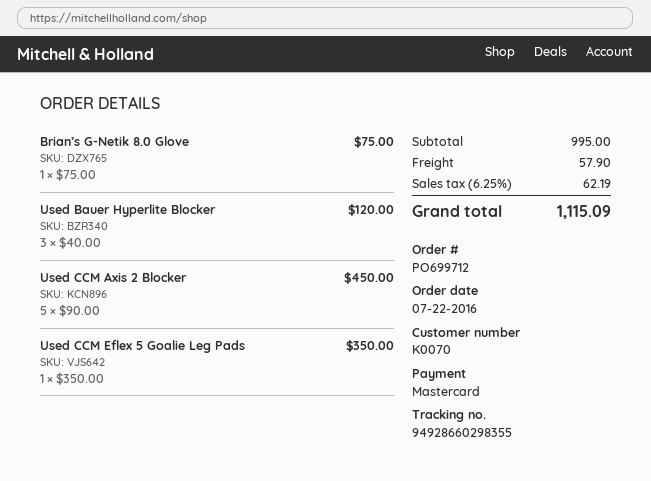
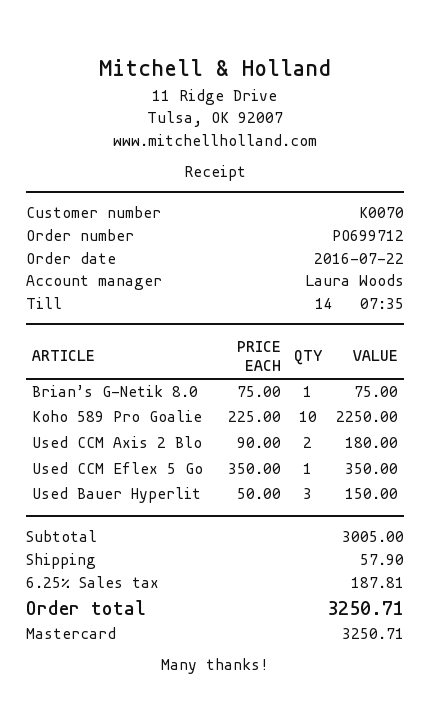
Used Bauer Hyperlite Blocker: 3 x 40.00 = 120.00 -> 3 x 50.00 = 150.00
Used CCM Axis 2 Blocker: 5 x 90.00 = 450.00 -> 2 x 90.00 = 180.00
Koho 589 Pro Goalie: none -> 10 x 225.00 = 2250.00
subtotal: 995.00 -> 3005.00
tax: 6.25% = 62.19 -> 6.25% = 187.81
total: 1115.09 -> 3250.71

